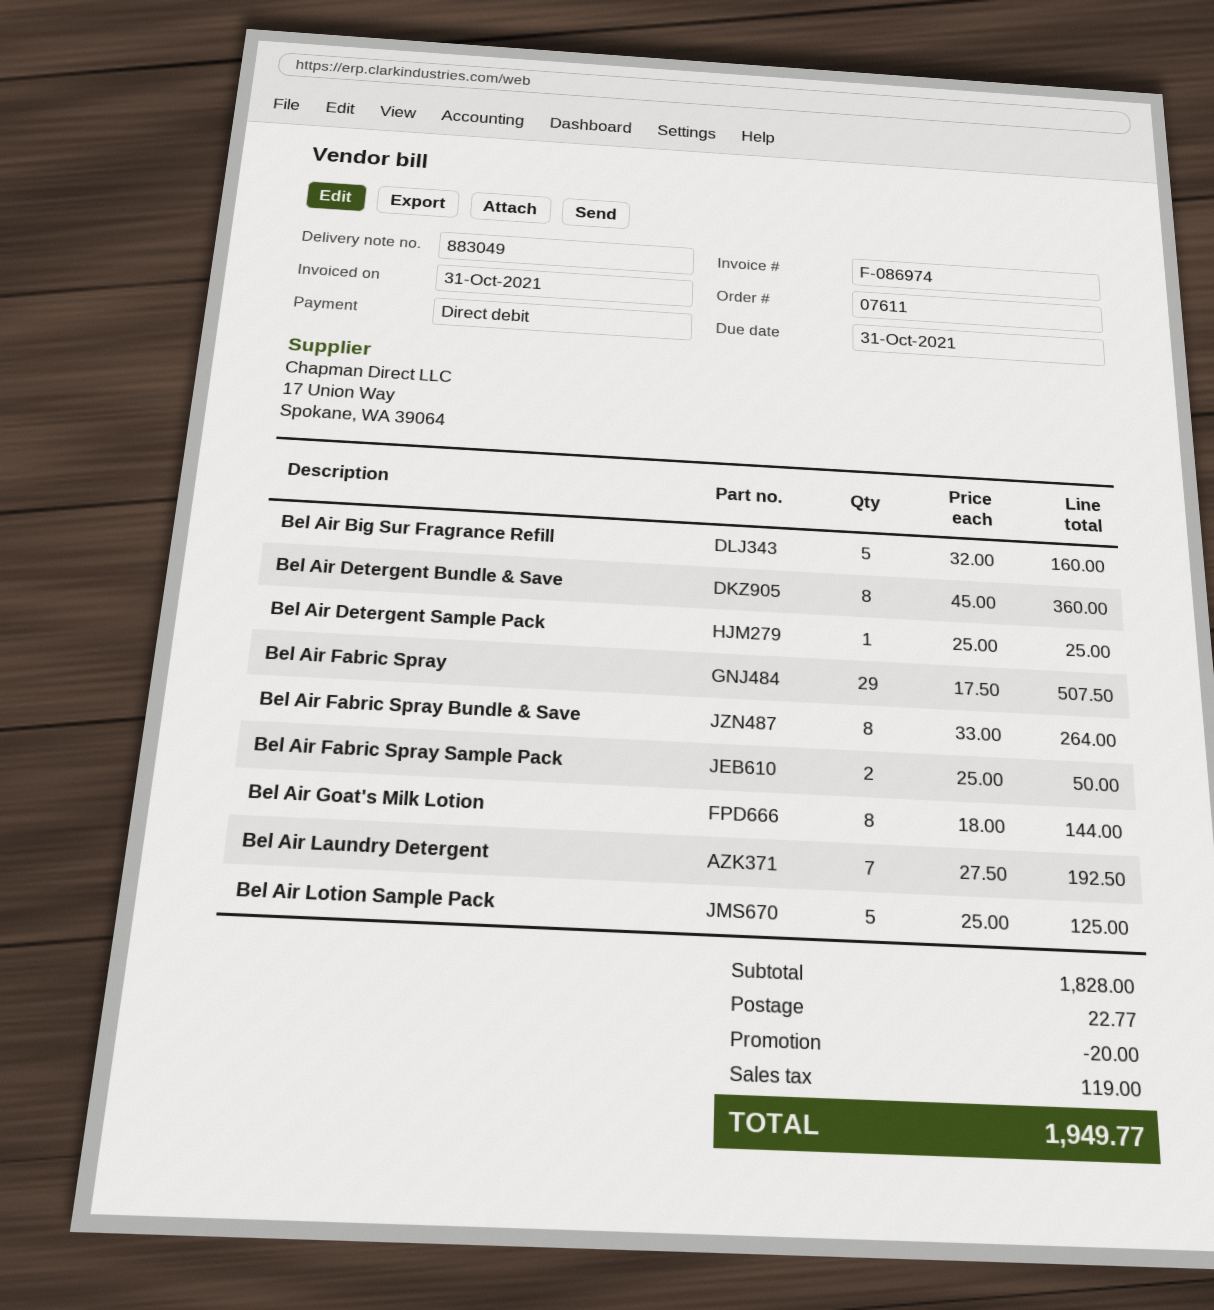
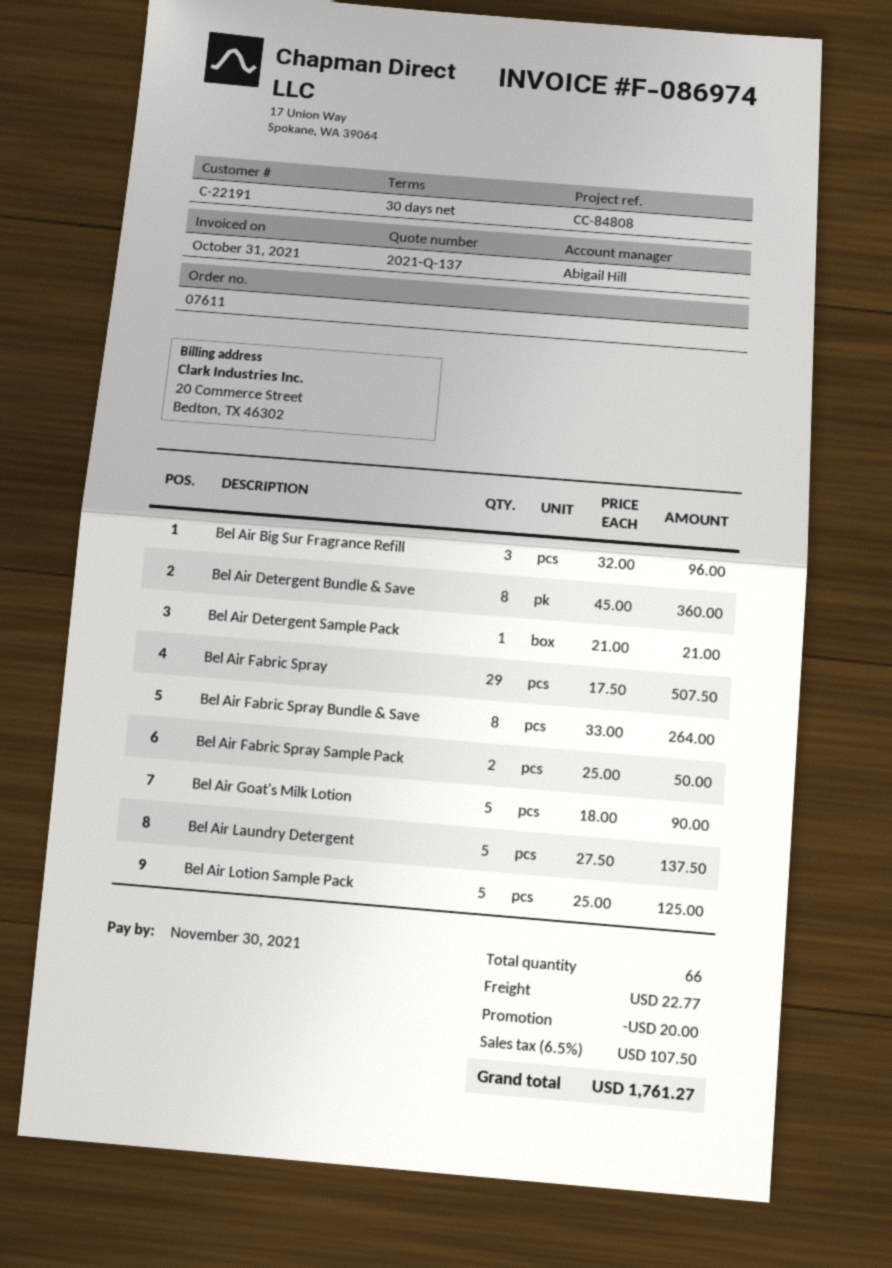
due date: 2021-10-31 -> 2021-11-30
Bel Air Big Sur Fragrance Refill: 5 x 32.00 = 160.00 -> 3 x 32.00 = 96.00
Bel Air Detergent Sample Pack: 1 x 25.00 = 25.00 -> 1 x 21.00 = 21.00
Bel Air Goat's Milk Lotion: 8 x 18.00 = 144.00 -> 5 x 18.00 = 90.00
Bel Air Laundry Detergent: 7 x 27.50 = 192.50 -> 5 x 27.50 = 137.50
tax: 119.00 -> 107.50
total: 1949.77 -> 1761.27

